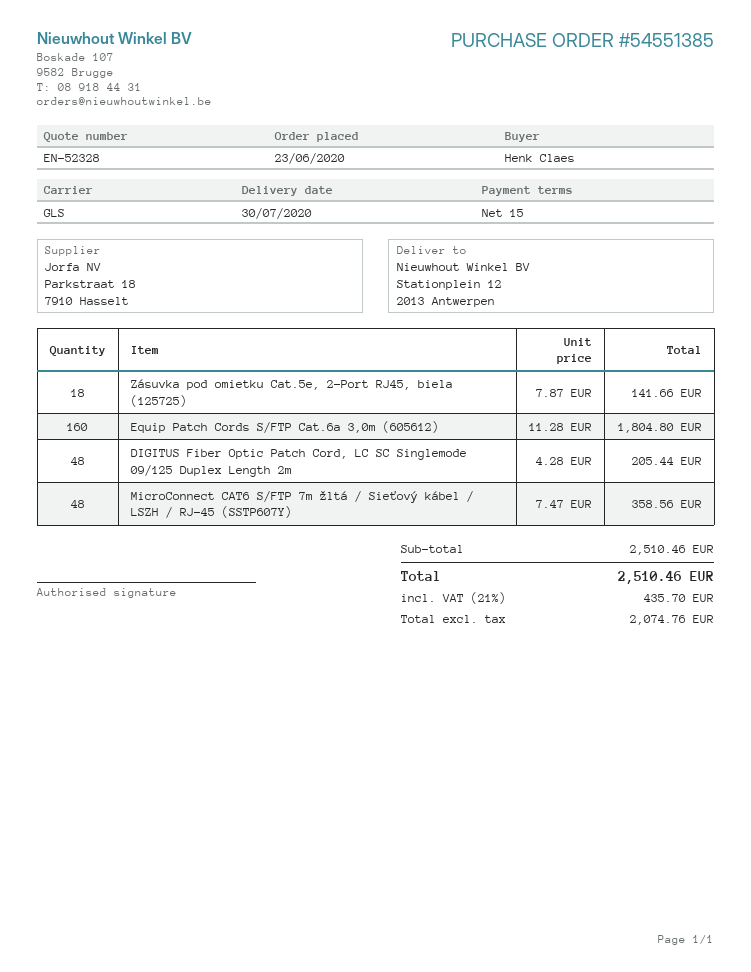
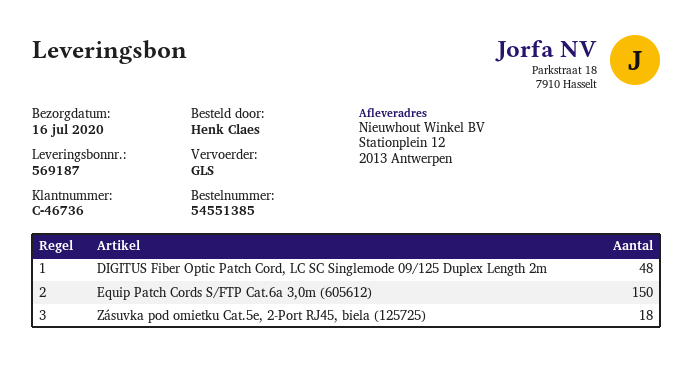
delivery date: 2020-07-30 -> 2020-07-16
Equip Patch Cords S/FTP Cat.6a 3,0m (605612): 160 -> 150
MicroConnect CAT6 S/FTP 7m žltá / Sieťový kábel / LSZH / RJ-45 (SSTP607Y): 48 -> none

